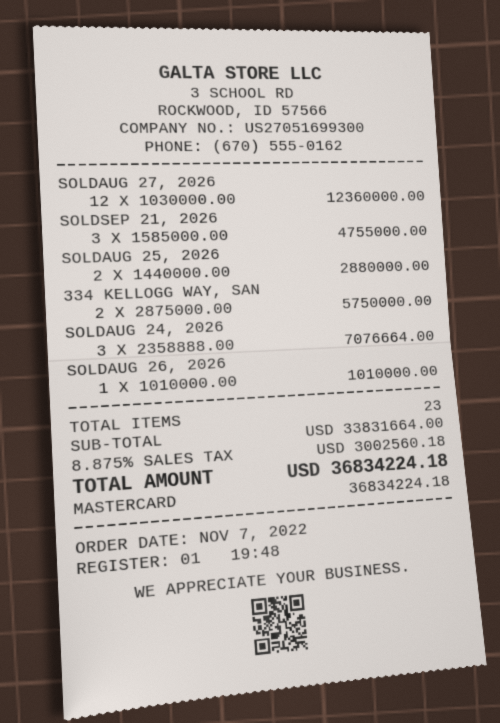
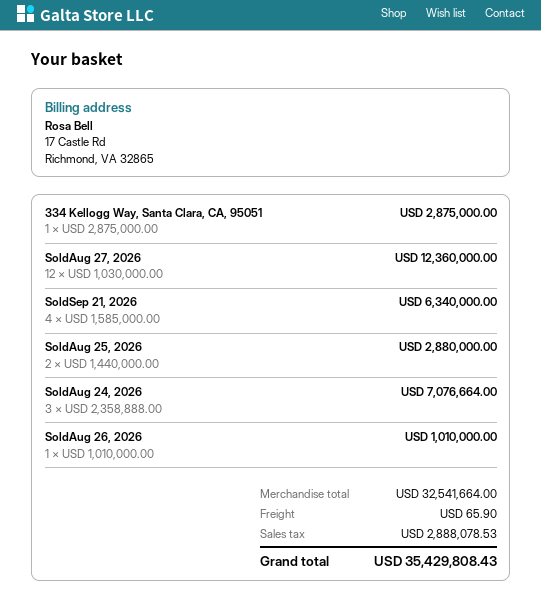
SOLDSEP 21, 2026: 3 x 1585000.00 = 4755000.00 -> 4 x 1585000.00 = 6340000.00
334 KELLOGG WAY, SAN: 2 x 2875000.00 = 5750000.00 -> 1 x 2875000.00 = 2875000.00
subtotal: 33831664.00 -> 32541664.00
shipping: none -> 65.90
tax: 3002560.18 -> 2888078.53
total: 36834224.18 -> 35429808.43

